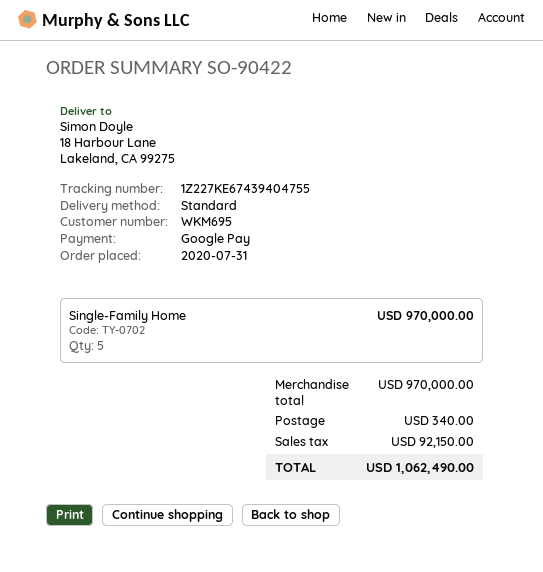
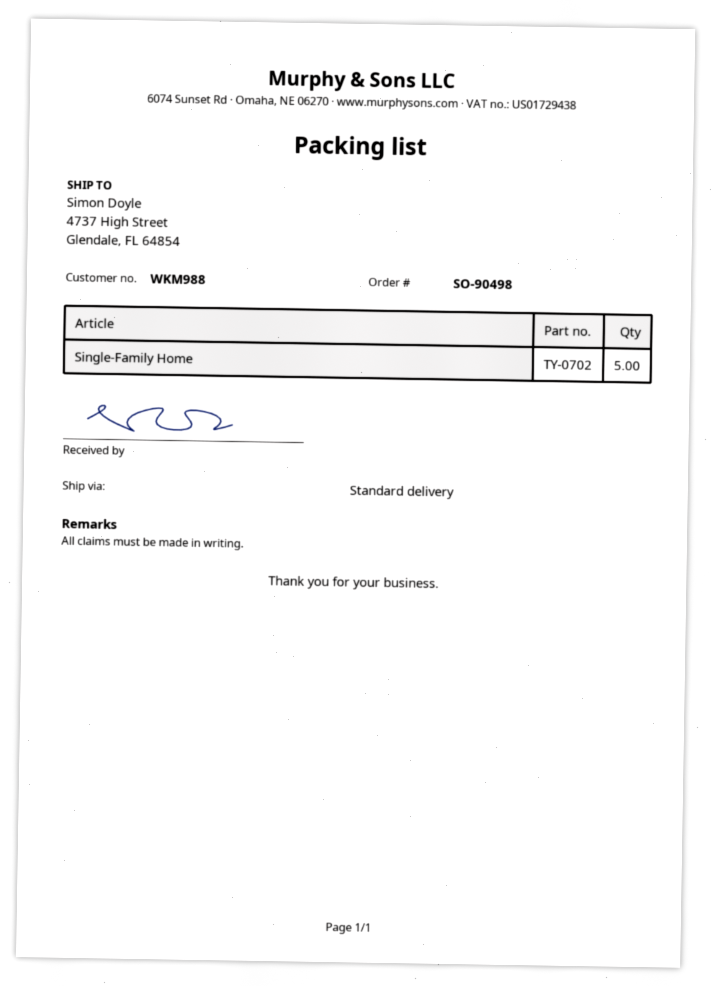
order number: SO-90422 -> SO-90498
customer number: WKM695 -> WKM988
ship to: 18 Harbour Lane, Lakeland, CA 99275 -> 4737 High Street, Glendale, FL 64854

